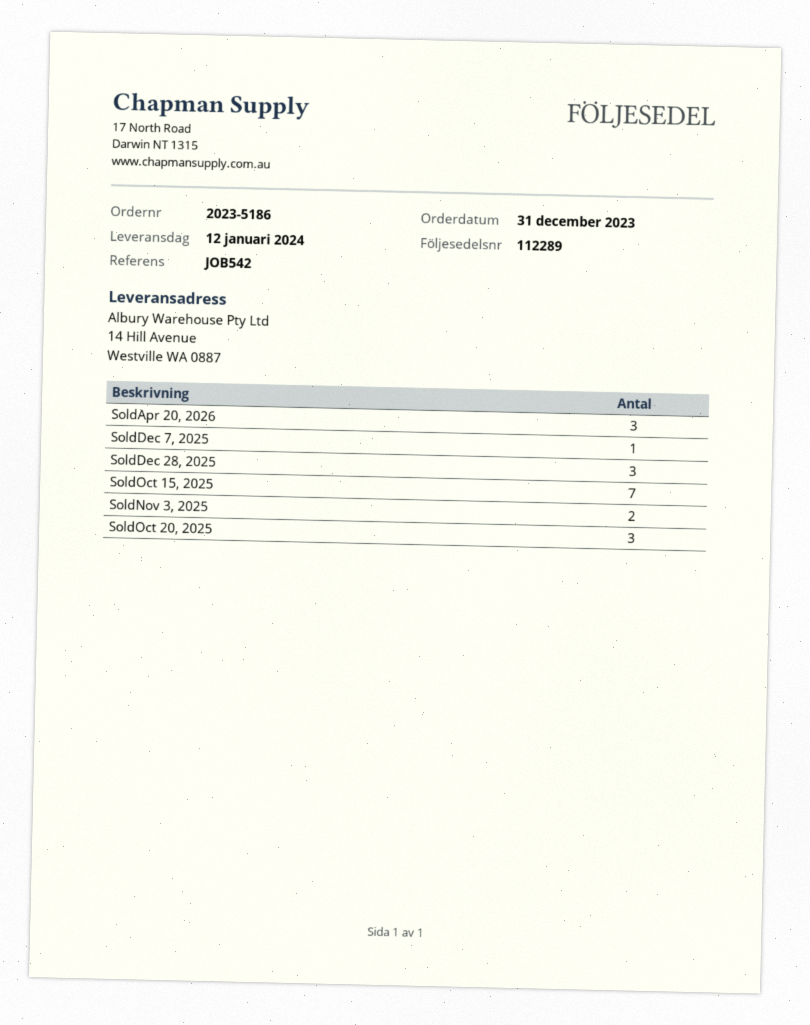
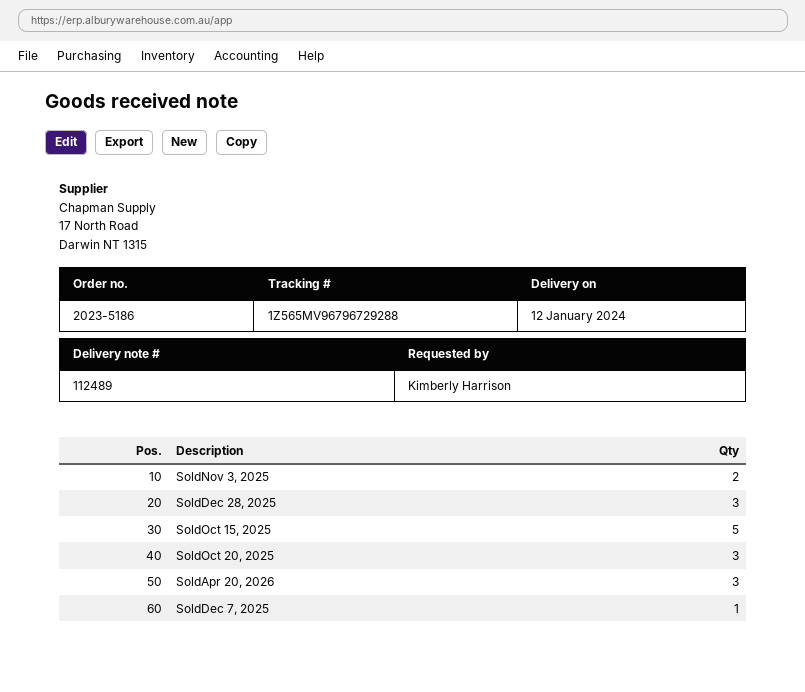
delivery note number: 112289 -> 112489
SoldOct 15, 2025: 7 -> 5

